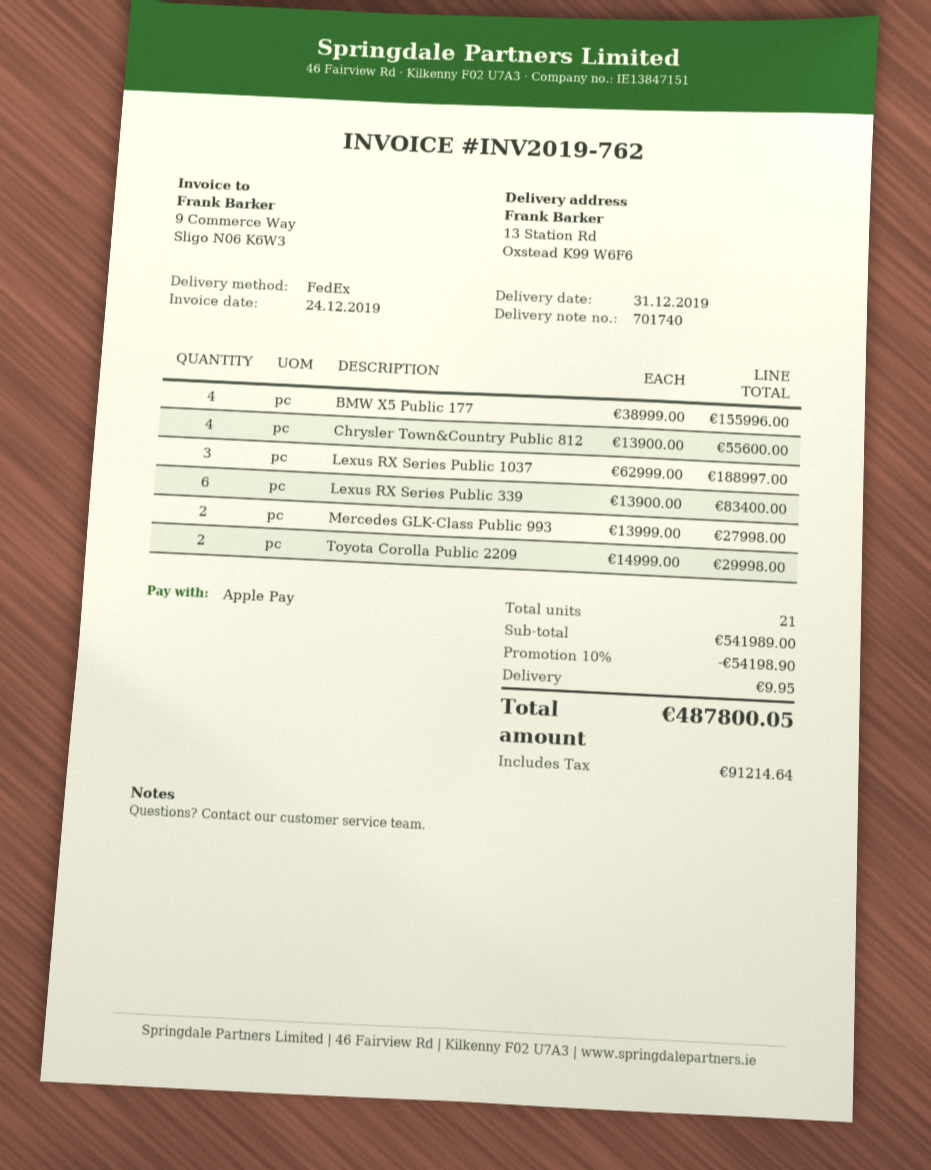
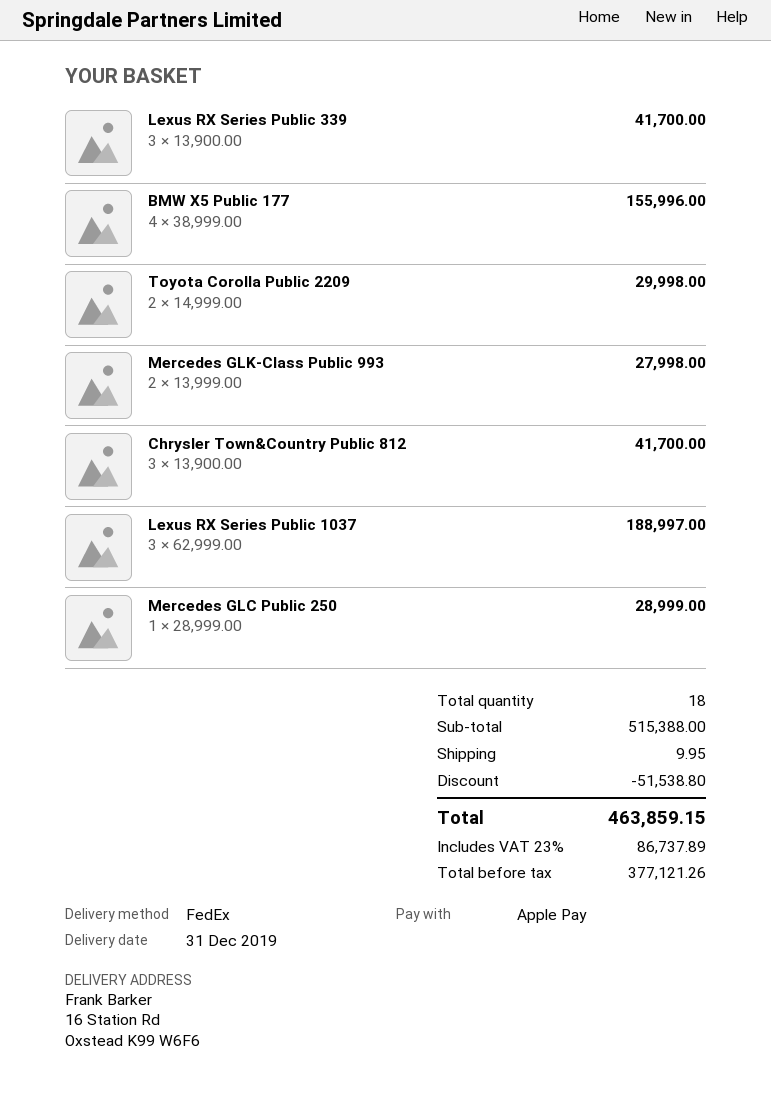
ship to: 13 Station Rd, Oxstead K99 W6F6 -> 16 Station Rd, Oxstead K99 W6F6
Chrysler Town&Country Public 812: 4 x 13900.00 = 55600.00 -> 3 x 13900.00 = 41700.00
Lexus RX Series Public 339: 6 x 13900.00 = 83400.00 -> 3 x 13900.00 = 41700.00
Mercedes GLC Public 250: none -> 1 x 28999.00 = 28999.00
total quantity: 21 -> 18
subtotal: 541989.00 -> 515388.00
discount: 54198.90 -> 51538.80
tax: 91214.64 -> 86737.89
total: 487800.05 -> 463859.15

